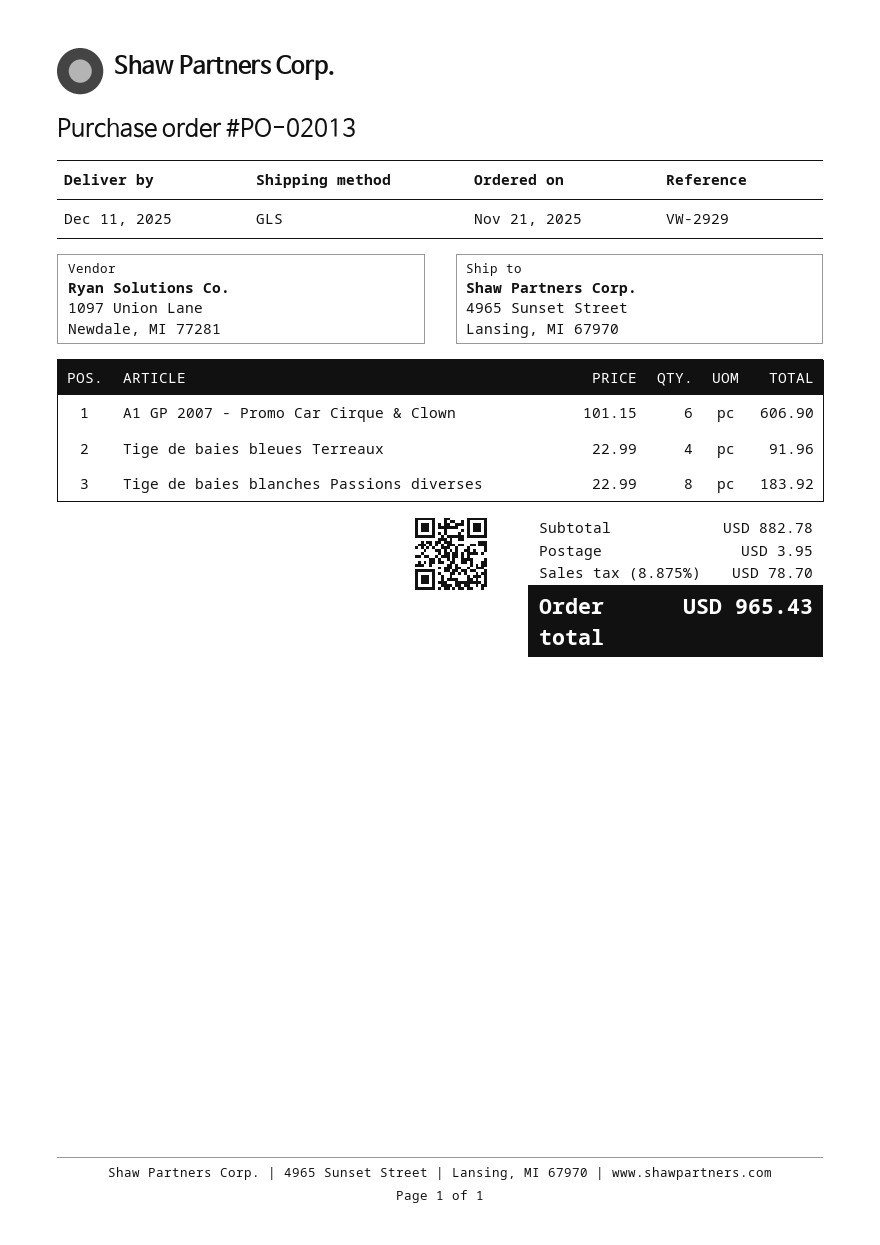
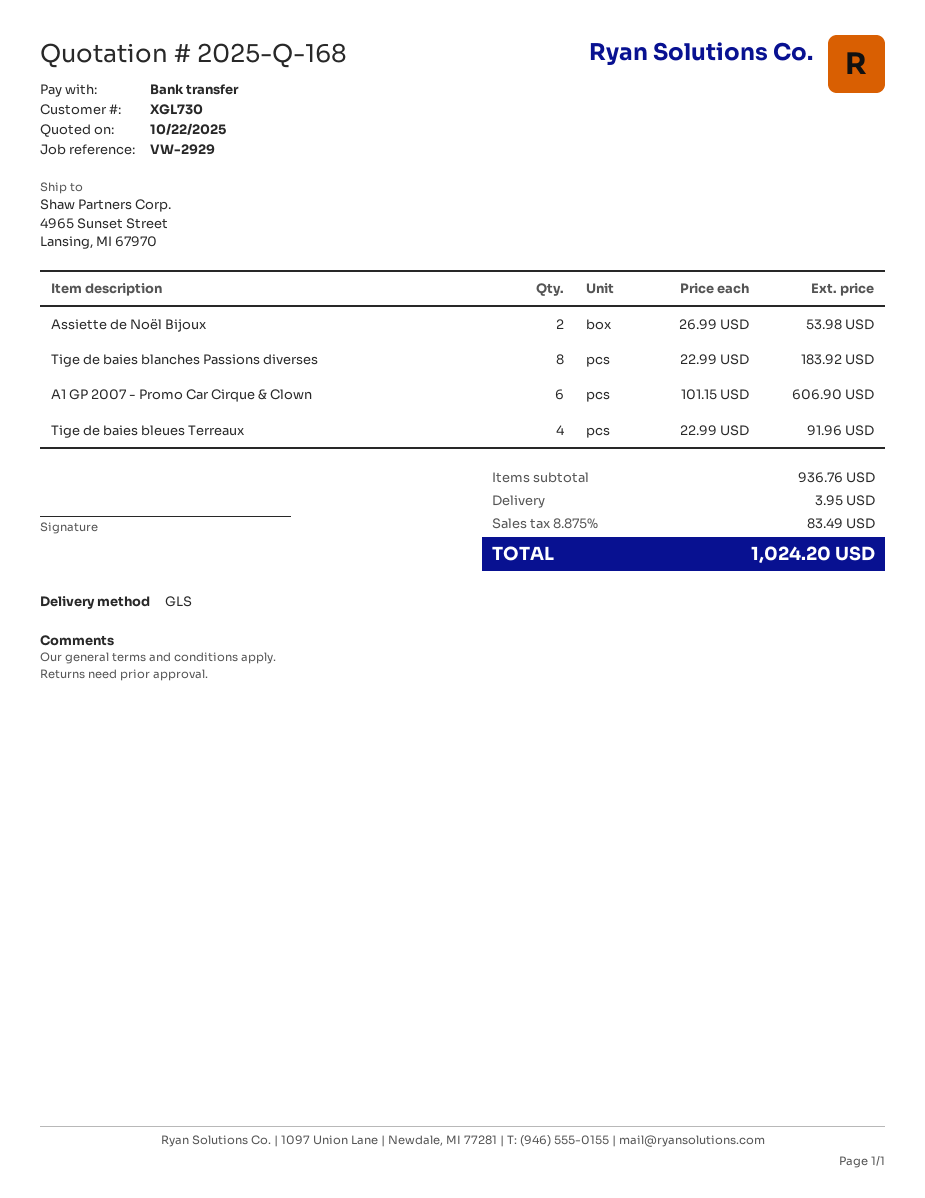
Assiette de Noël Bijoux: none -> 2 x 26.99 = 53.98
subtotal: 882.78 -> 936.76
tax: 8.875% = 78.70 -> 8.875% = 83.49
total: 965.43 -> 1024.20

